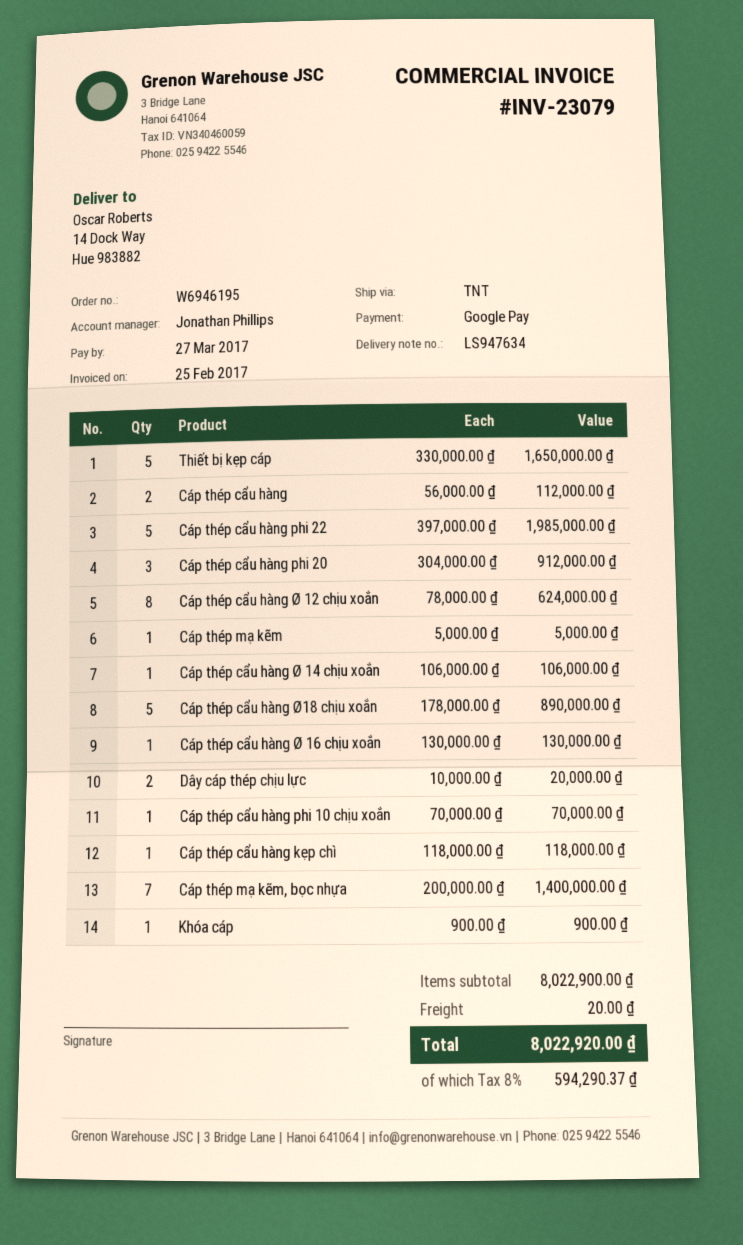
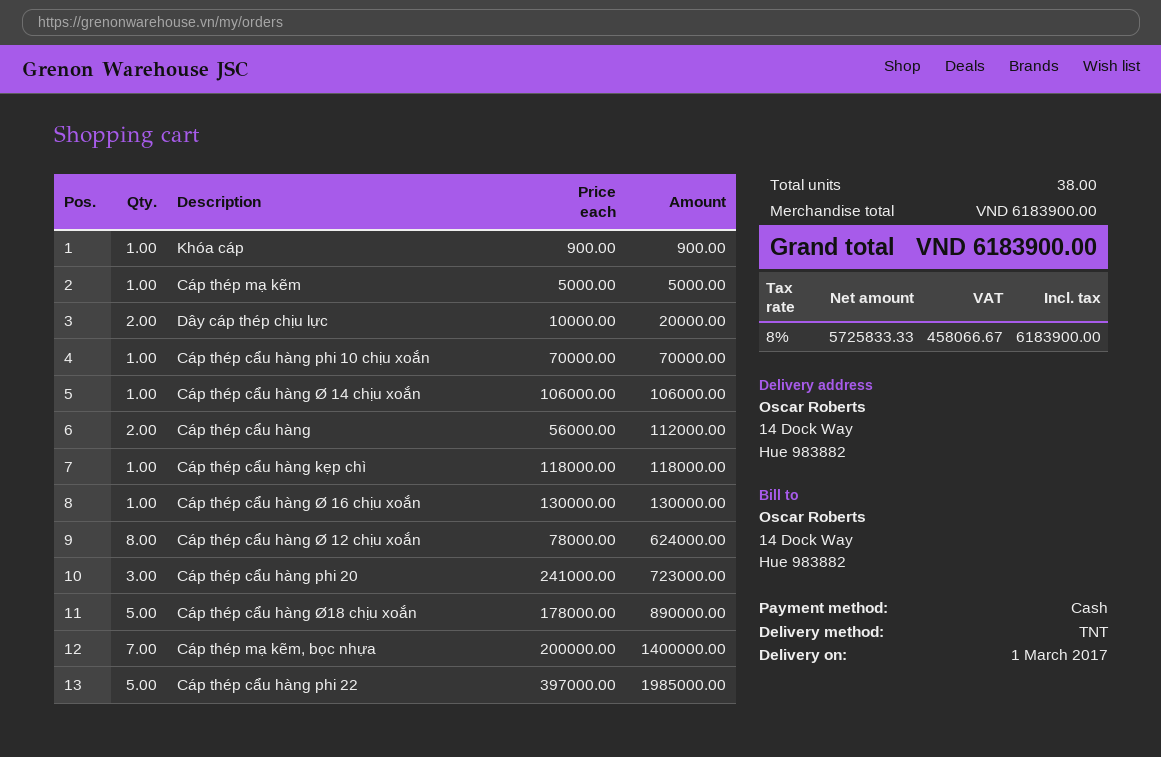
payment method: Google Pay -> cash
Thiết bị kẹp cáp: 5 x 330000.00 = 1650000.00 -> none
Cáp thép cẩu hàng phi 20: 3 x 304000.00 = 912000.00 -> 3 x 241000.00 = 723000.00
subtotal: 8022900.00 -> 6183900.00
shipping: 20.00 -> none
tax: 8% = 594290.37 -> 8% = 458066.67
total: 8022920.00 -> 6183900.00

